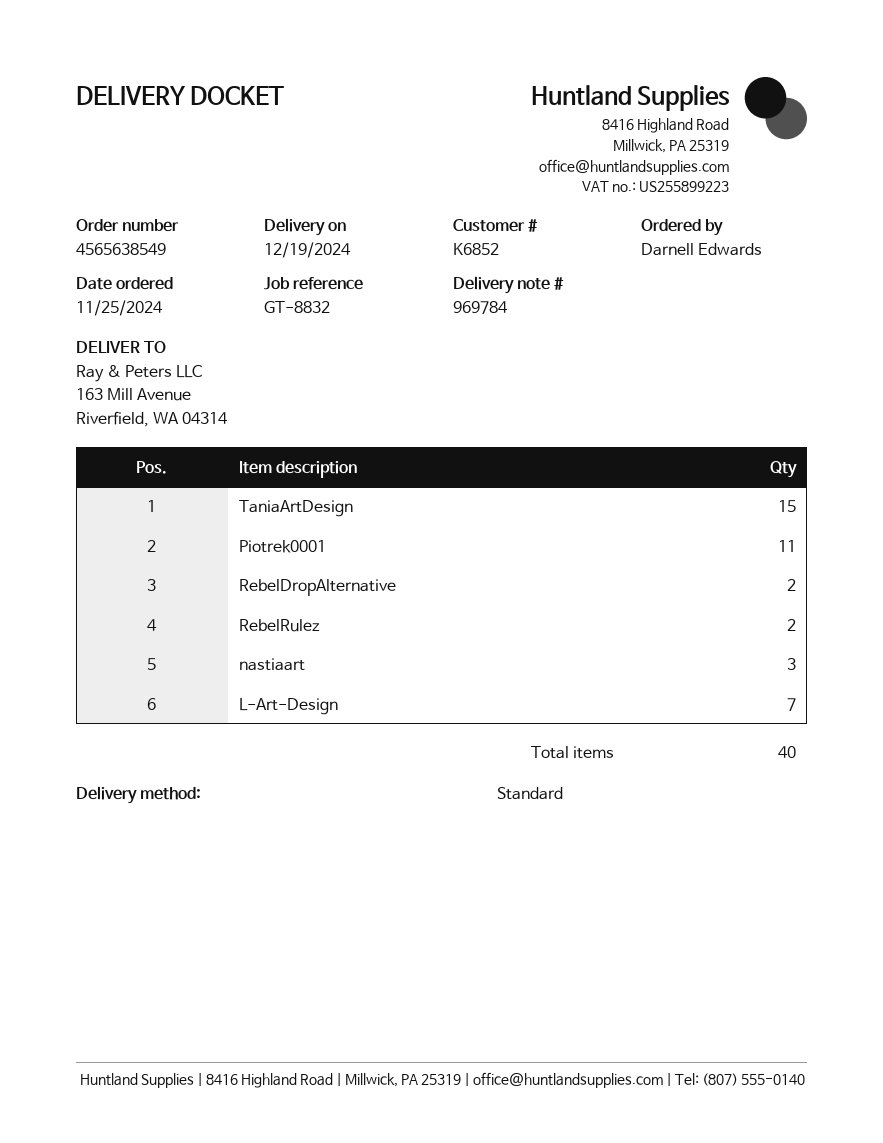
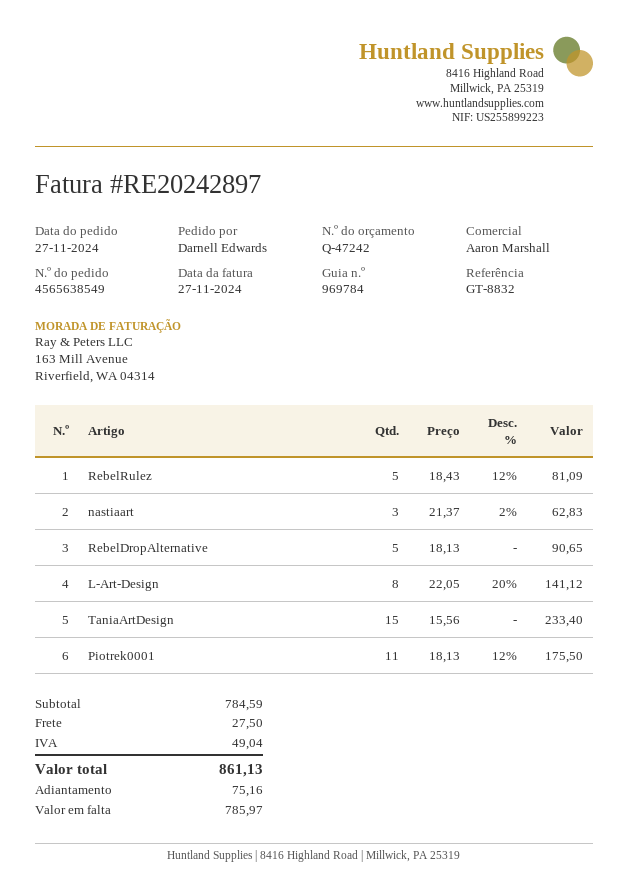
order date: 2024-11-25 -> 2024-11-27
RebelDropAlternative: 2 -> 5
RebelRulez: 2 -> 5
L-Art-Design: 7 -> 8

